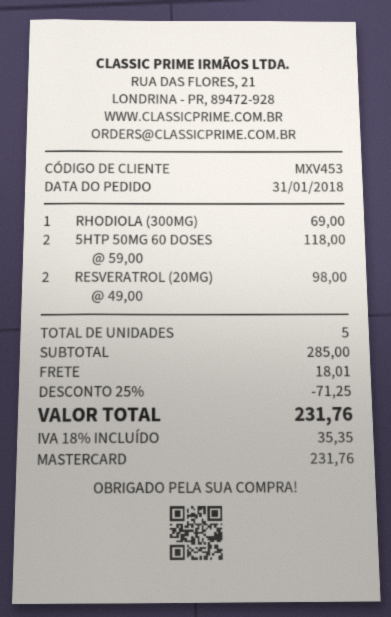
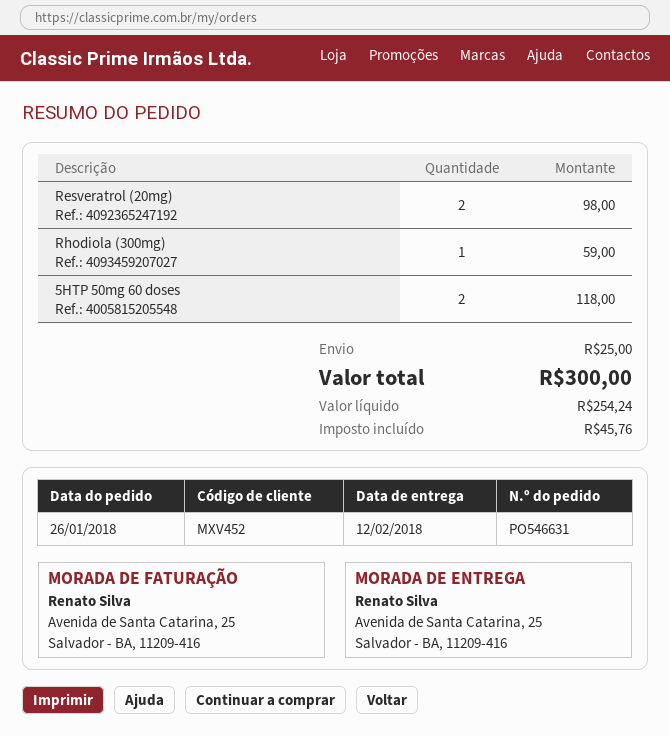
order date: 2018-01-31 -> 2018-01-26
customer number: MXV453 -> MXV452
RHODIOLA (300MG): 1 for 69.00 -> 1 for 59.00
discount: 25% = 71.25 -> none
shipping: 18.01 -> 25.00
tax: 35.35 -> 45.76
total: 231.76 -> 300.00

